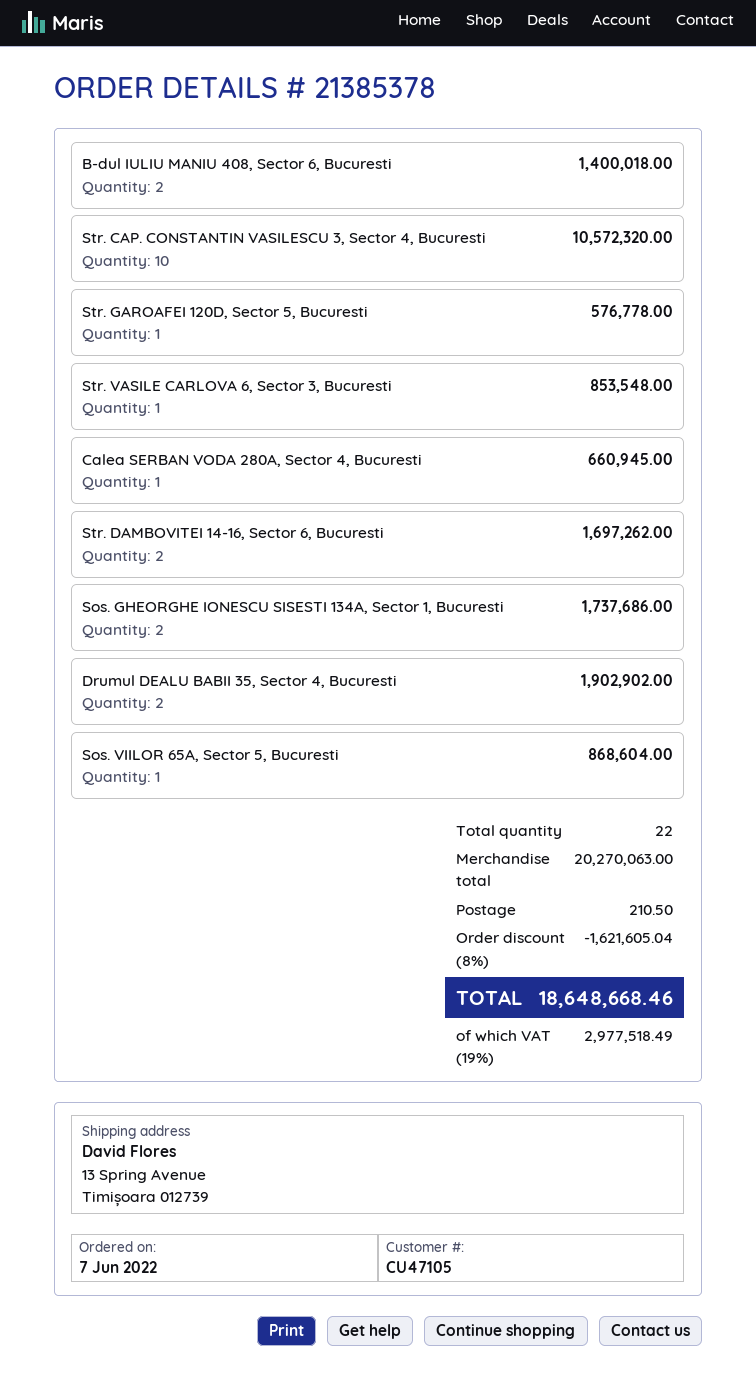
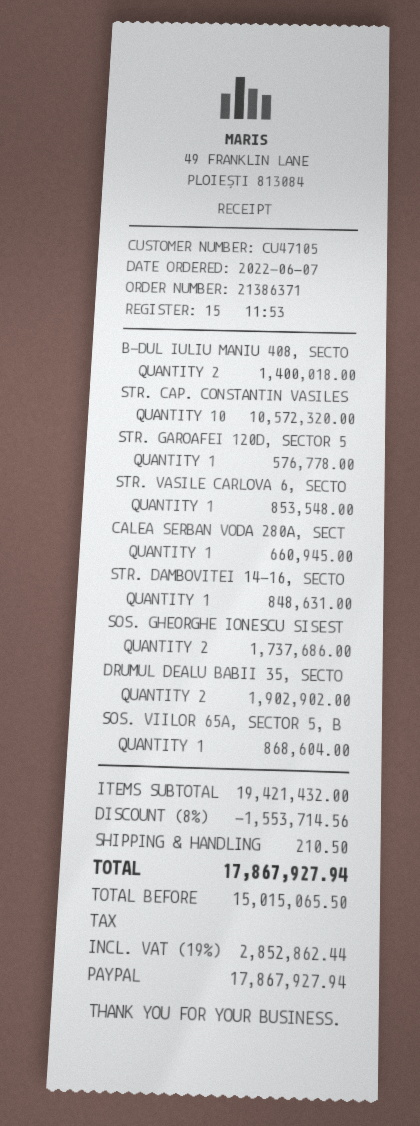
order number: 21385378 -> 21386371
Str. DAMBOVITEI 14-16, Sector 6, Bucuresti: 2 for 1697262.00 -> 1 for 848631.00
subtotal: 20270063.00 -> 19421432.00
discount: 8% = 1621605.04 -> 8% = 1553714.56
tax: 19% = 2977518.49 -> 19% = 2852862.44
total: 18648668.46 -> 17867927.94

